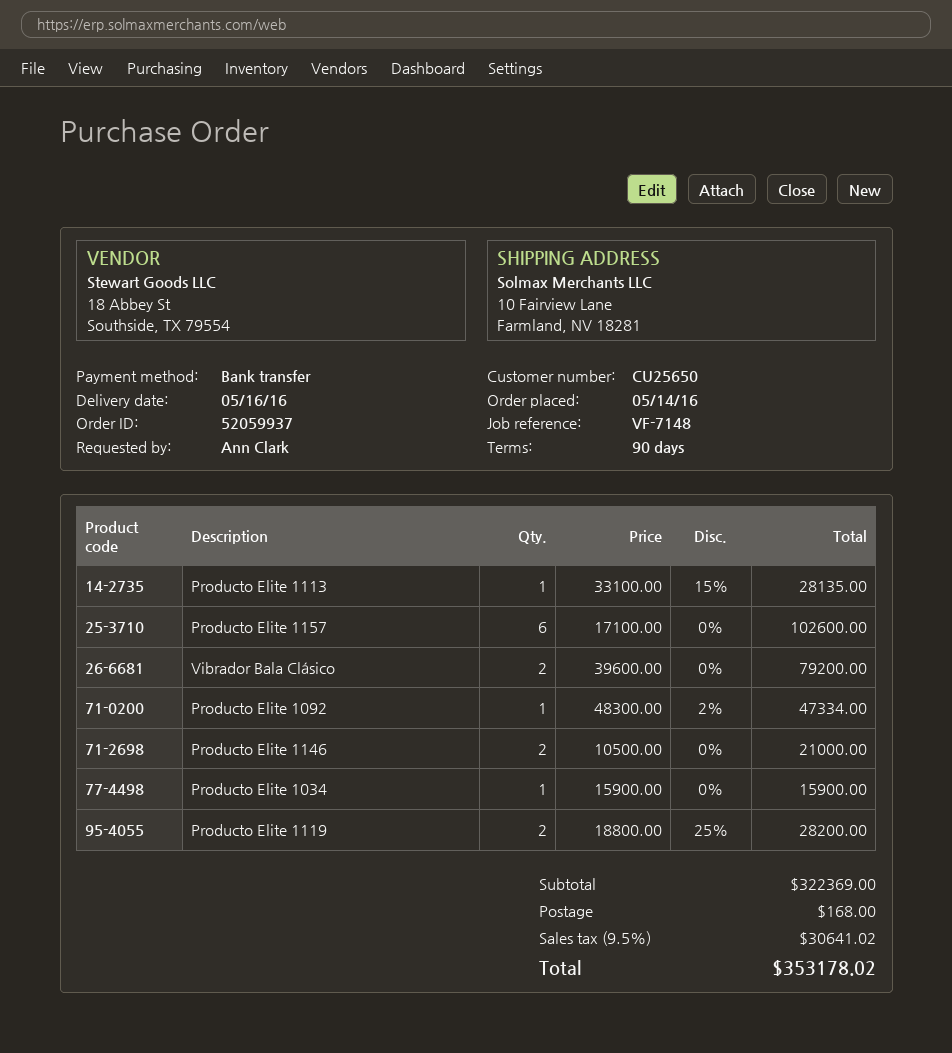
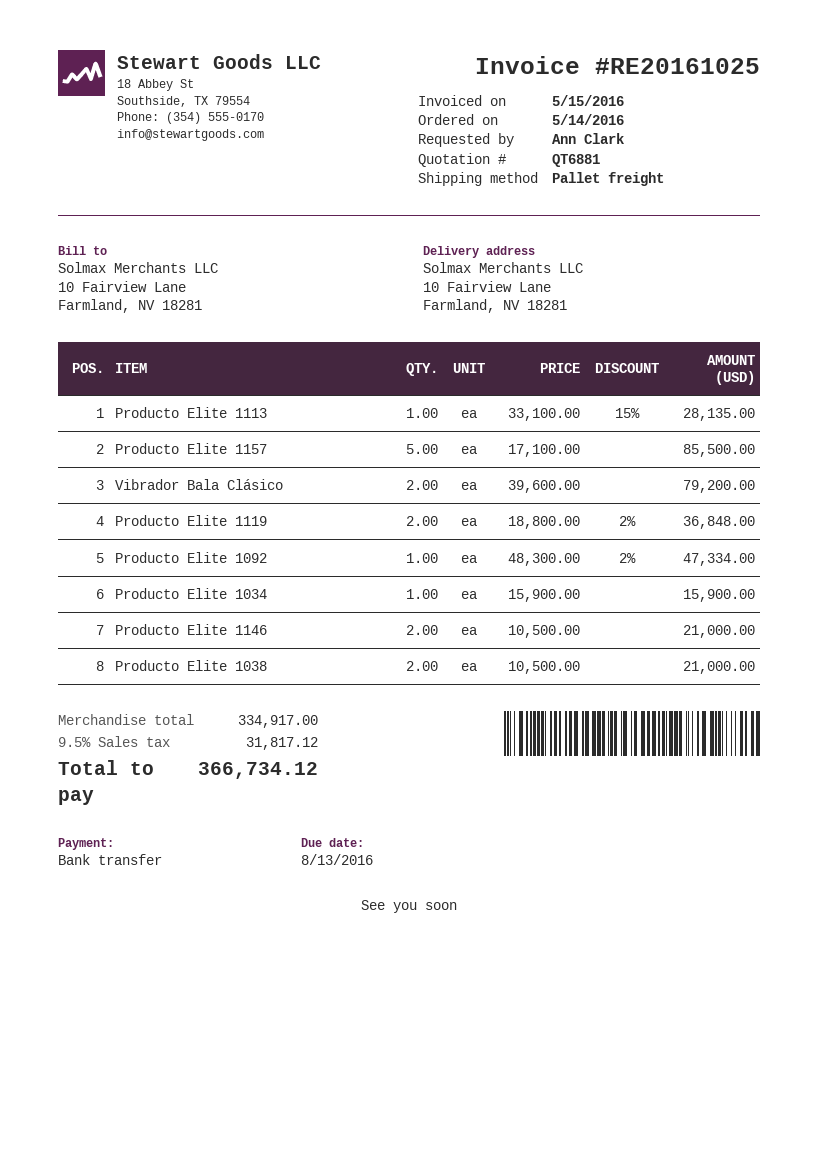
Producto Elite 1157: 6 x 17100.00 = 102600.00 -> 5 x 17100.00 = 85500.00
Producto Elite 1119: 2 x 18800.00 - 25% = 28200.00 -> 2 x 18800.00 - 2% = 36848.00
Producto Elite 1038: none -> 2 x 10500.00 = 21000.00
subtotal: 322369.00 -> 334917.00
shipping: 168.00 -> none
tax: 9.5% = 30641.02 -> 9.5% = 31817.12
total: 353178.02 -> 366734.12

